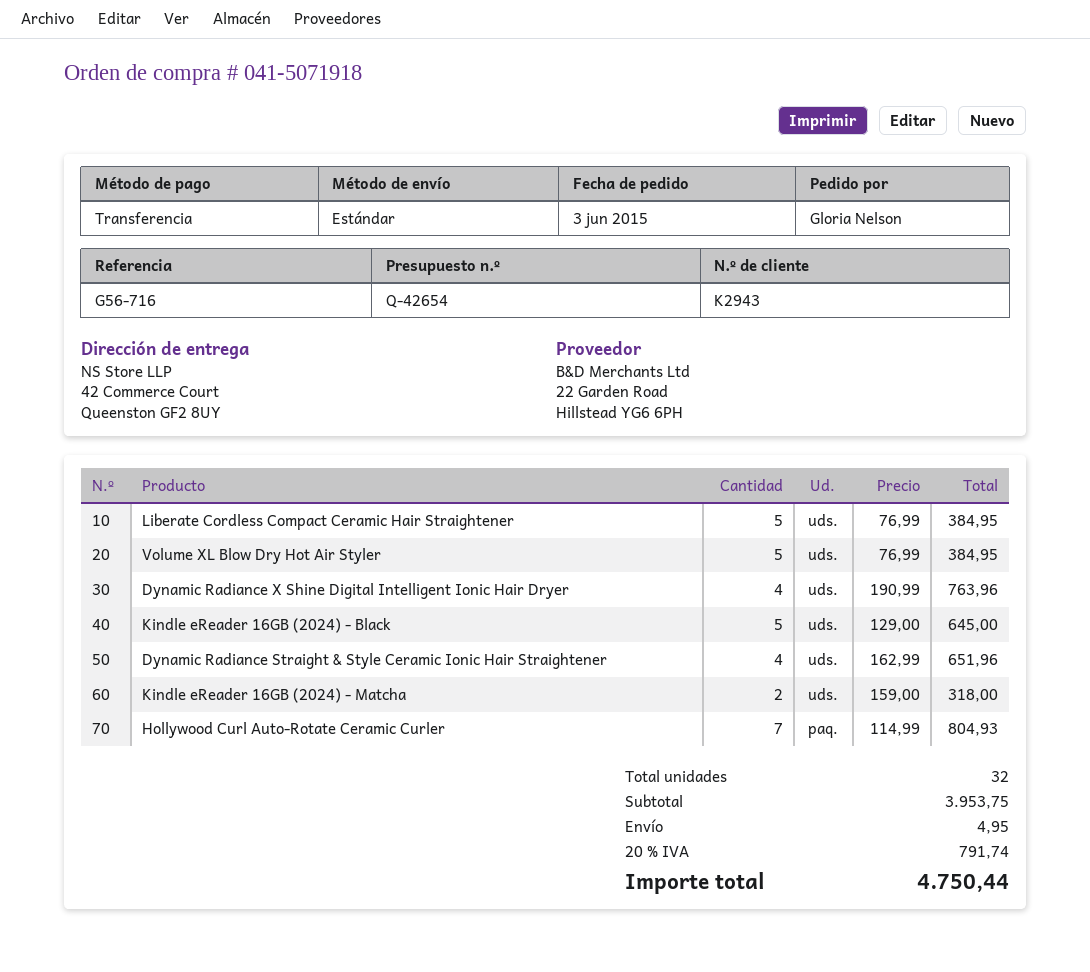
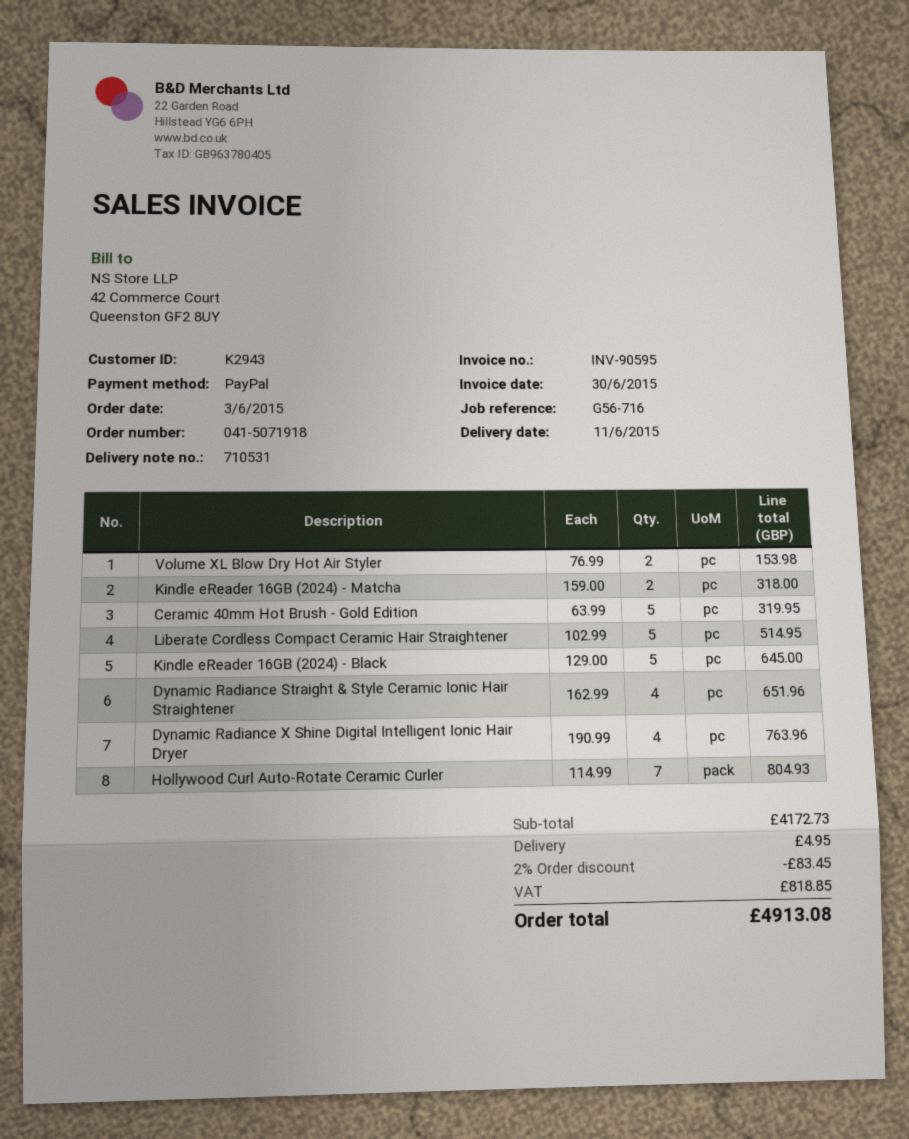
payment method: bank transfer -> PayPal
Liberate Cordless Compact Ceramic Hair Straightener: 5 x 76.99 = 384.95 -> 5 x 102.99 = 514.95
Volume XL Blow Dry Hot Air Styler: 5 x 76.99 = 384.95 -> 2 x 76.99 = 153.98
Ceramic 40mm Hot Brush - Gold Edition: none -> 5 x 63.99 = 319.95
subtotal: 3953.75 -> 4172.73
discount: none -> 2% = 83.45
tax: 791.74 -> 818.85
total: 4750.44 -> 4913.08

